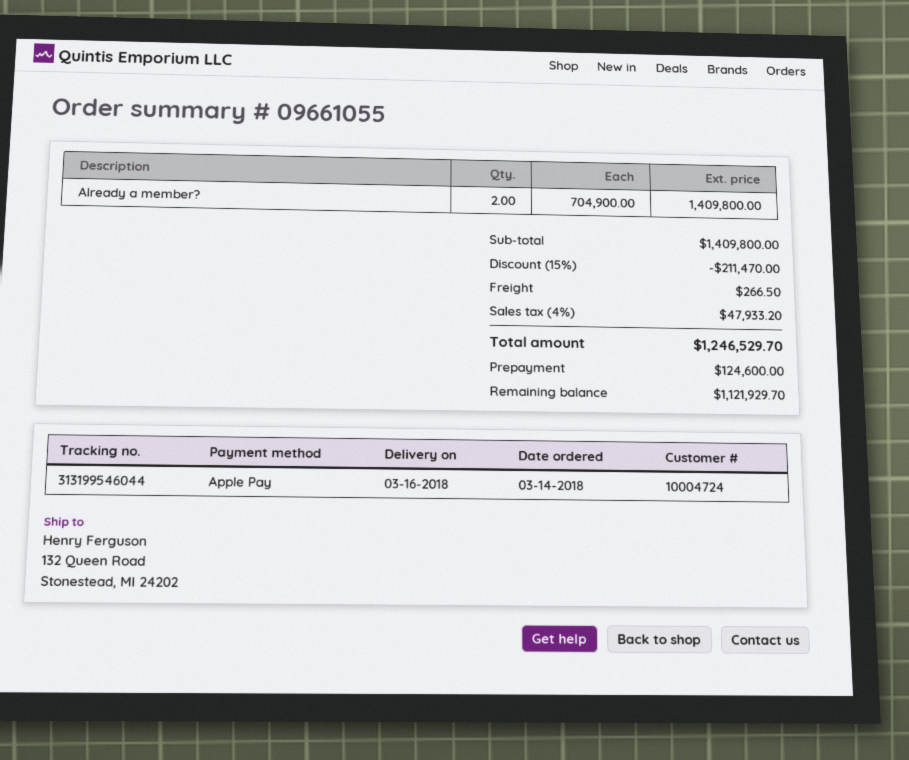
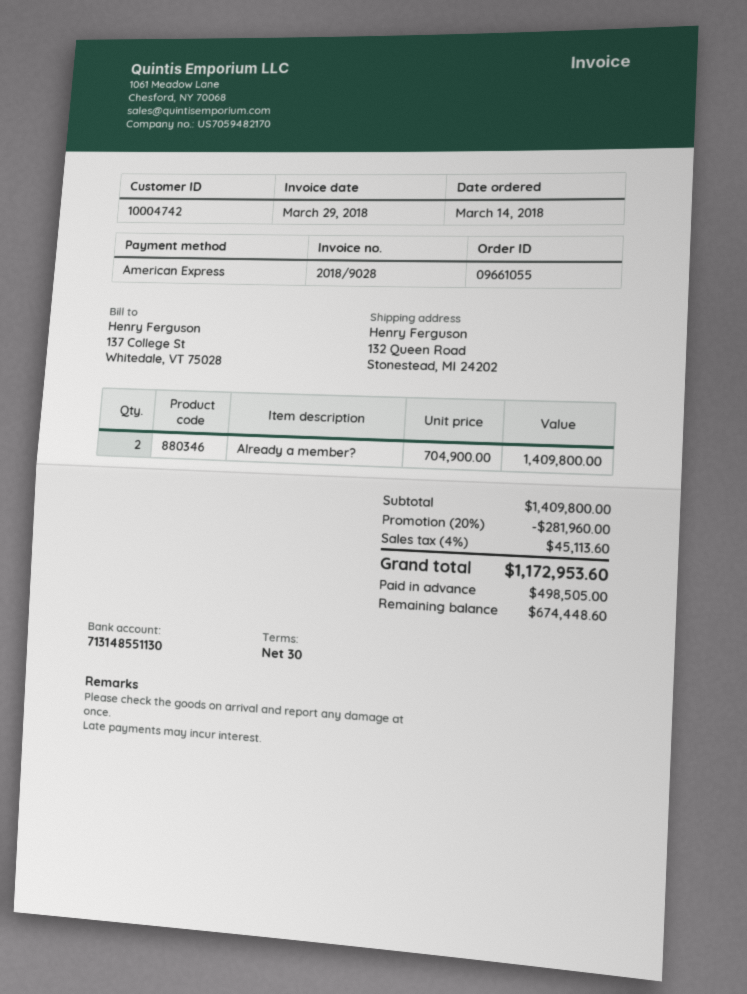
customer number: 10004724 -> 10004742
payment method: Apple Pay -> American Express
discount: 15% = 211470.00 -> 20% = 281960.00
shipping: 266.50 -> none
tax: 4% = 47933.20 -> 4% = 45113.60
total: 1246529.70 -> 1172953.60
deposit: 124600.00 -> 498505.00
balance: 1121929.70 -> 674448.60

